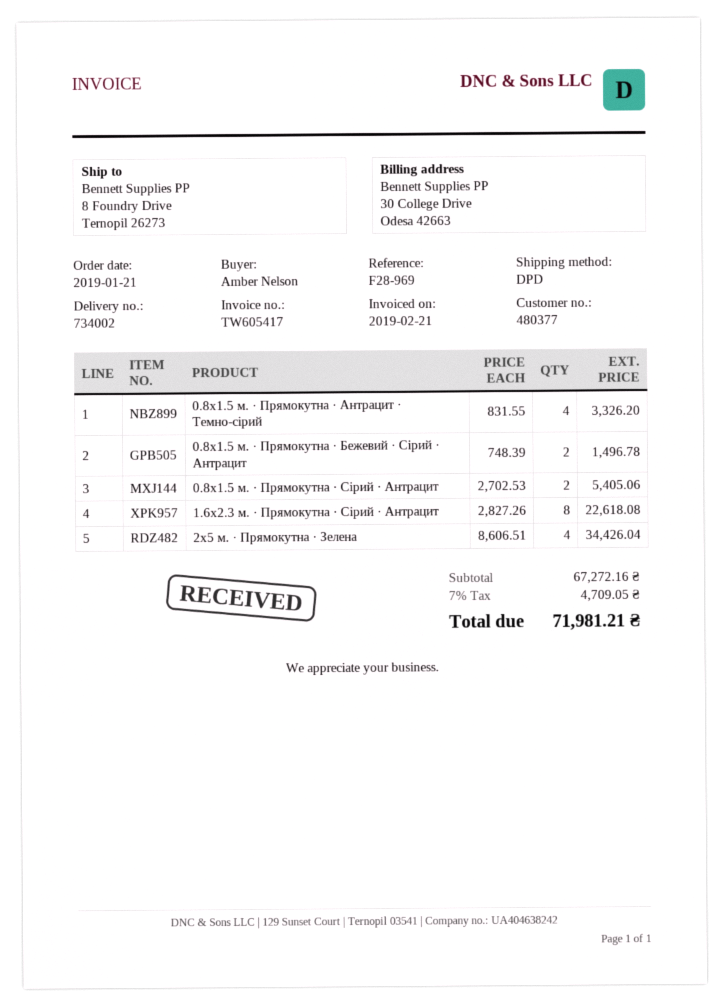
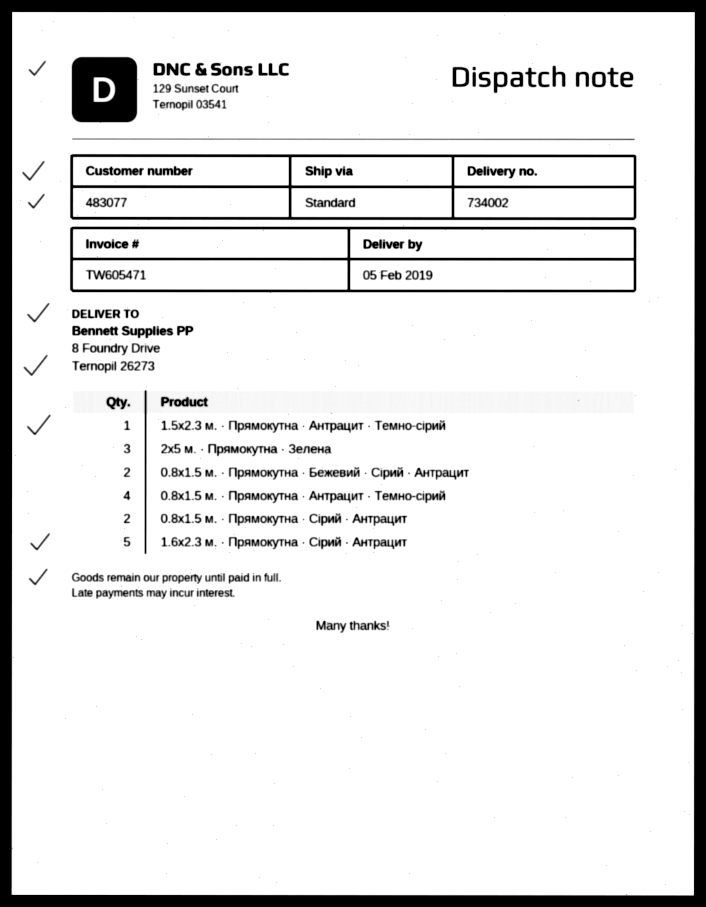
invoice number: TW605417 -> TW605471
customer number: 480377 -> 483077
shipping method: DPD -> standard
1.6x2.3 м. · Прямокутна · Сірий · Антрацит: 8 -> 5
2x5 м. · Прямокутна · Зелена: 4 -> 3
1.5x2.3 м. · Прямокутна · Антрацит · Темно-сірий: none -> 1

